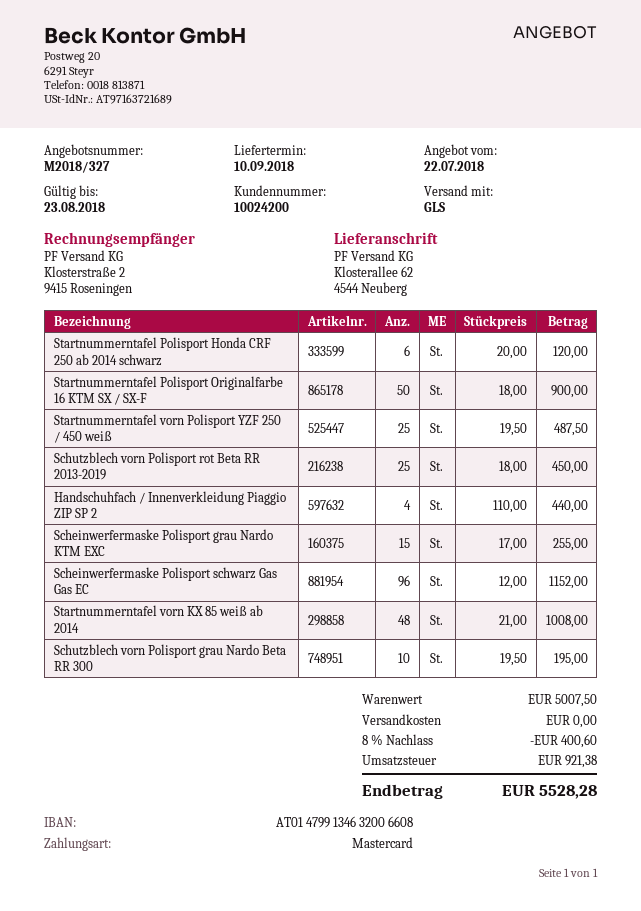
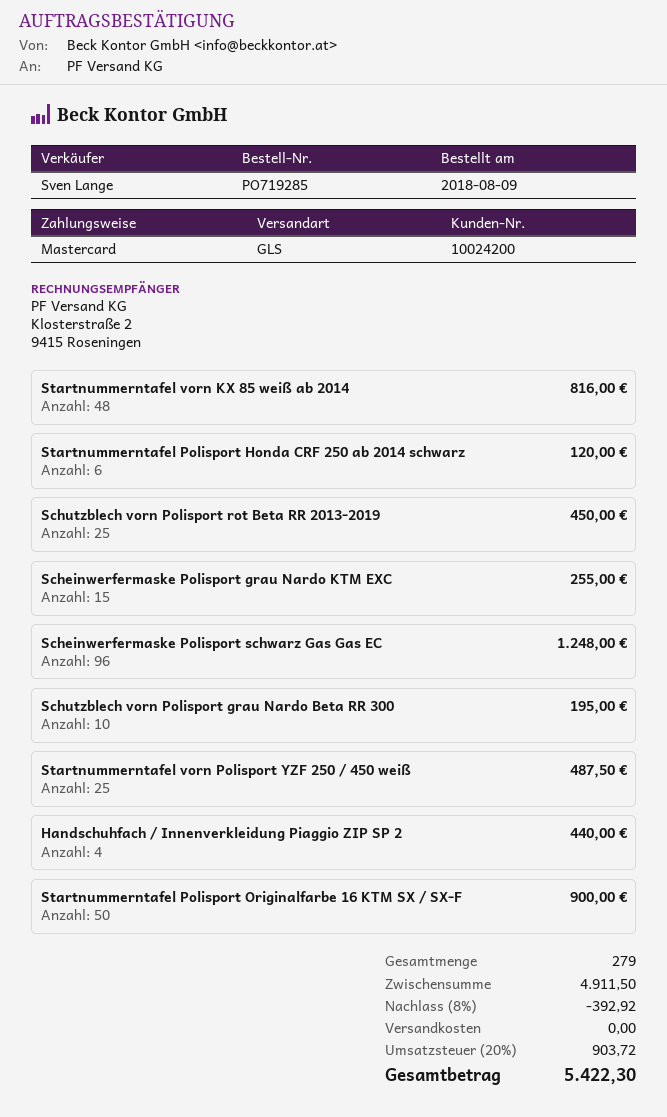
Scheinwerfermaske Polisport schwarz Gas Gas EC: 96 for 1152.00 -> 96 for 1248.00
Startnummerntafel vorn KX 85 weiß ab 2014: 48 for 1008.00 -> 48 for 816.00
subtotal: 5007.50 -> 4911.50
discount: 8% = 400.60 -> 8% = 392.92
tax: 921.38 -> 903.72
total: 5528.28 -> 5422.30

